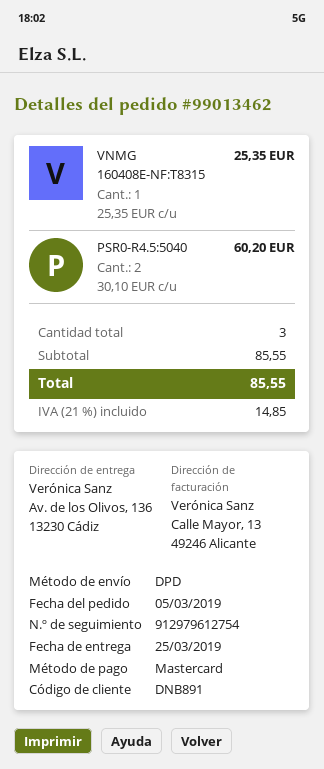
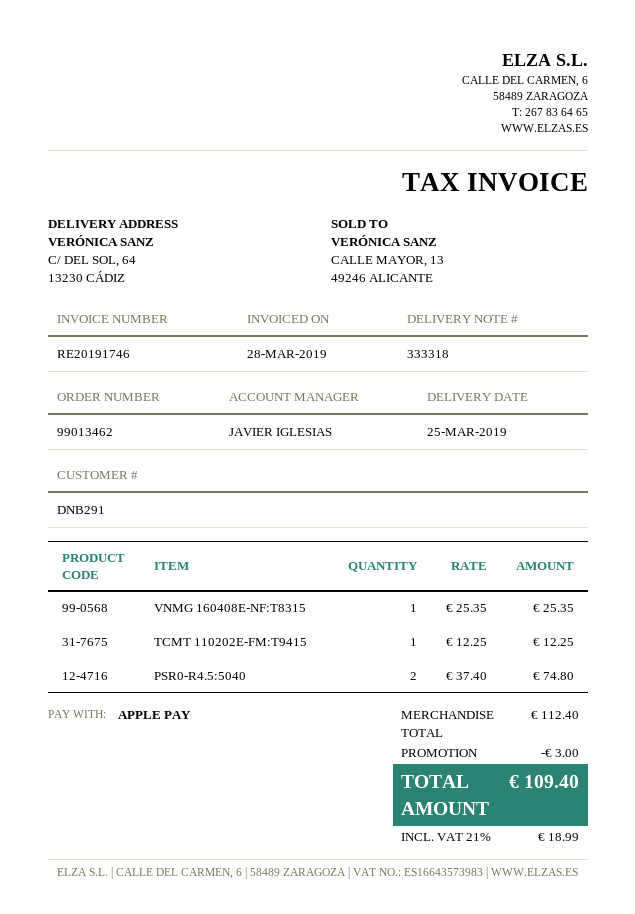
customer number: DNB891 -> DNB291
payment method: Mastercard -> Apple Pay
ship to: Av. de los Olivos, 136, 13230 Cádiz -> C/ DEL SOL, 64, 13230 CÁDIZ
PSR0-R4.5:5040: 2 x 30.10 = 60.20 -> 2 x 37.40 = 74.80
TCMT 110202E-FM:T9415: none -> 1 x 12.25 = 12.25
subtotal: 85.55 -> 112.40
discount: none -> 3.00
tax: 21% = 14.85 -> 21% = 18.99
total: 85.55 -> 109.40

